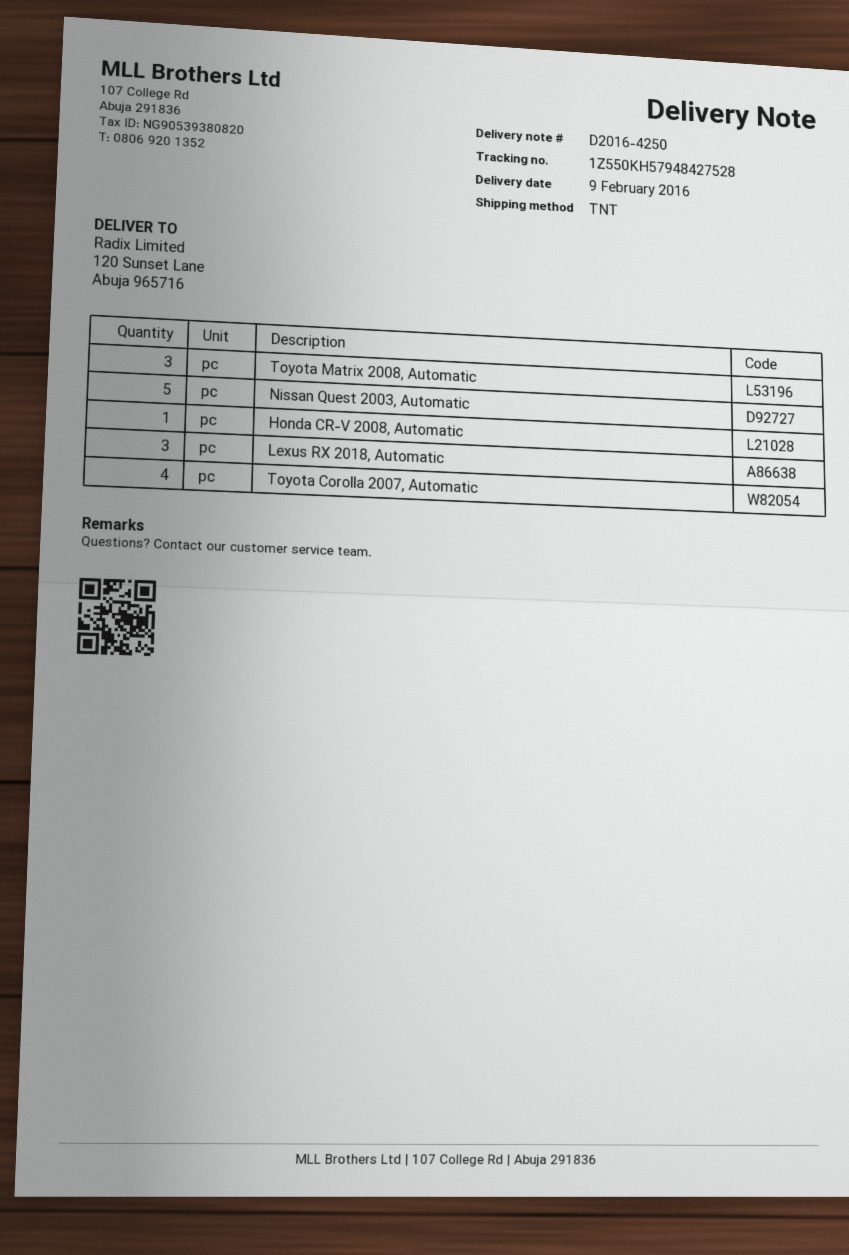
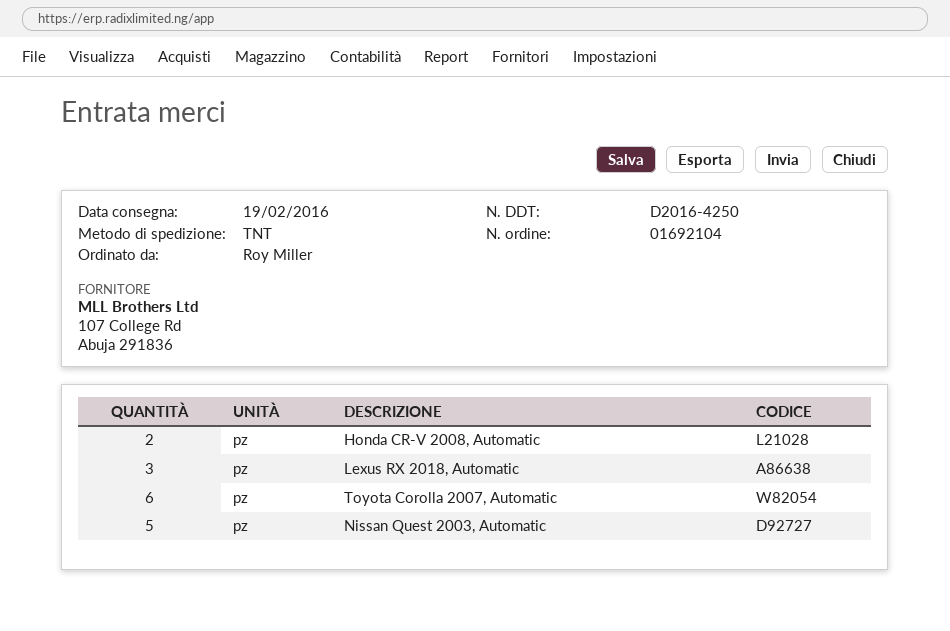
delivery date: 2016-02-09 -> 2016-02-19
Toyota Matrix 2008, Automatic: 3 -> none
Honda CR-V 2008, Automatic: 1 -> 2
Toyota Corolla 2007, Automatic: 4 -> 6

